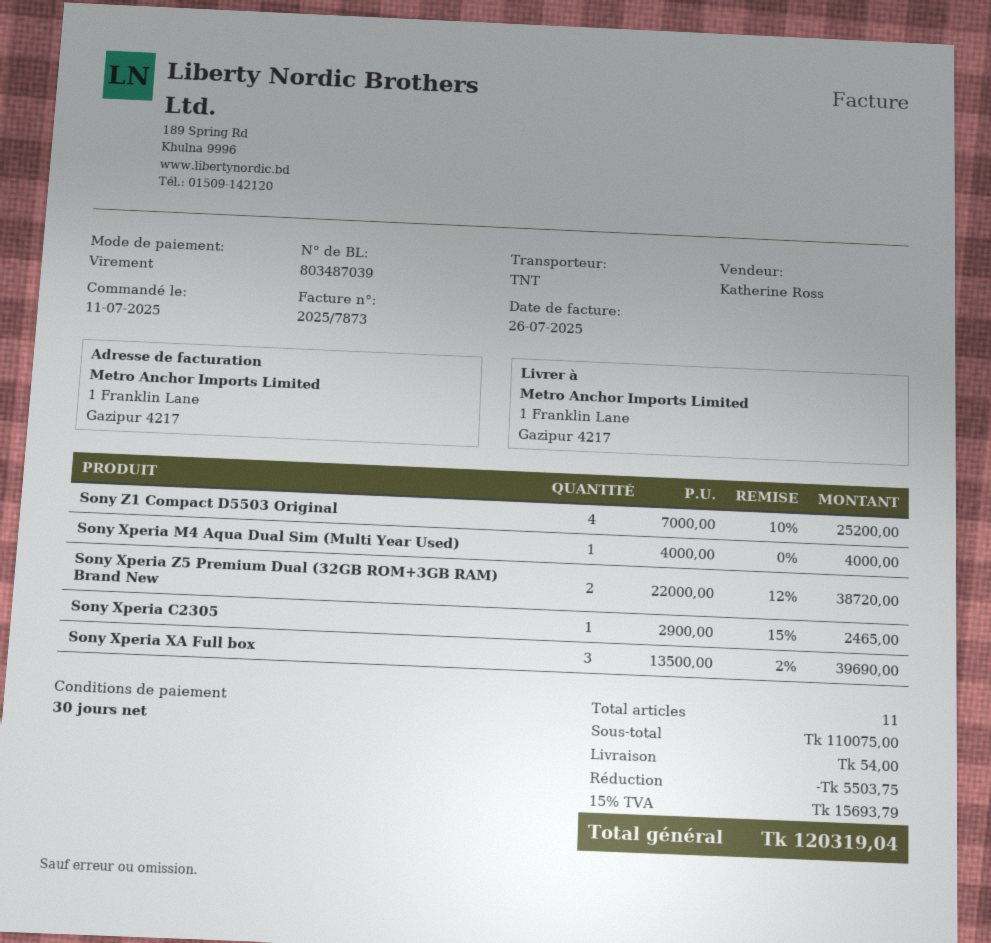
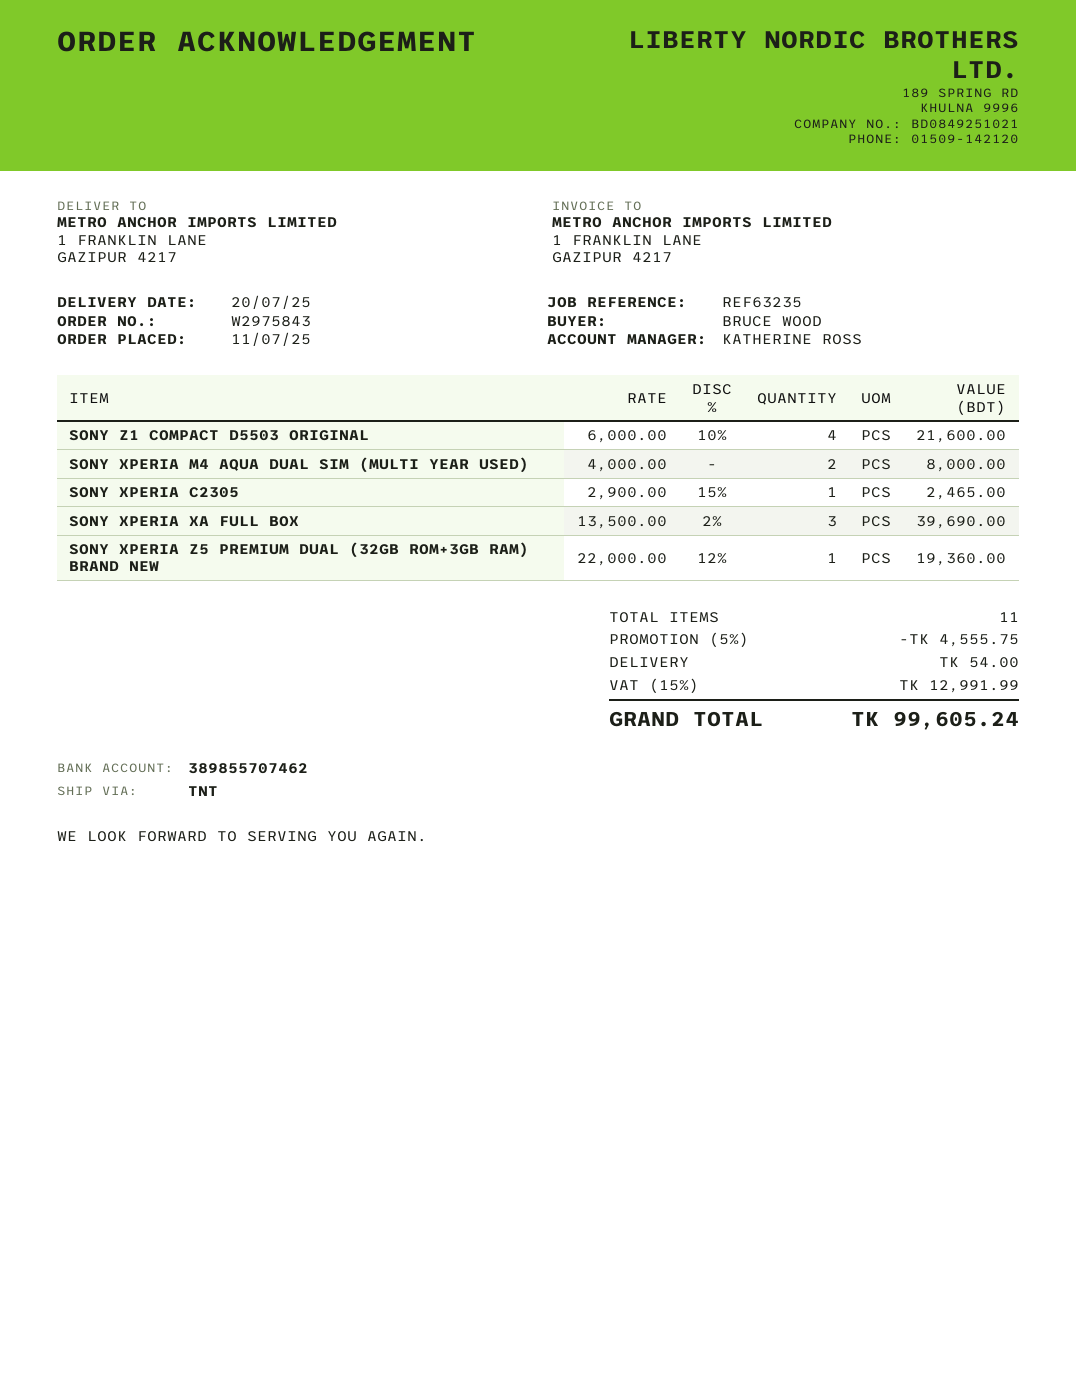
Sony Z1 Compact D5503 Original: 4 x 7000.00 - 10% = 25200.00 -> 4 x 6000.00 - 10% = 21600.00
Sony Xperia M4 Aqua Dual Sim (Multi Year Used): 1 x 4000.00 = 4000.00 -> 2 x 4000.00 = 8000.00
Sony Xperia Z5 Premium Dual (32GB ROM+3GB RAM) Brand New: 2 x 22000.00 - 12% = 38720.00 -> 1 x 22000.00 - 12% = 19360.00
discount: 5503.75 -> 4555.75
tax: 15% = 15693.79 -> 15% = 12991.99
total: 120319.04 -> 99605.24

